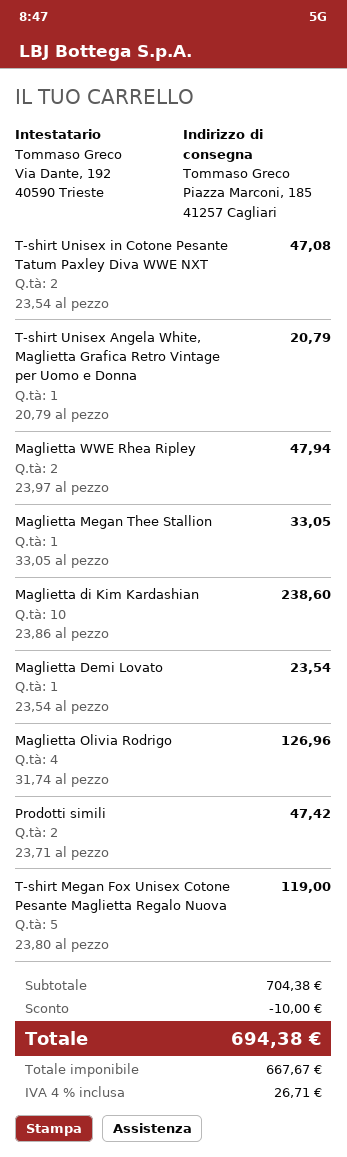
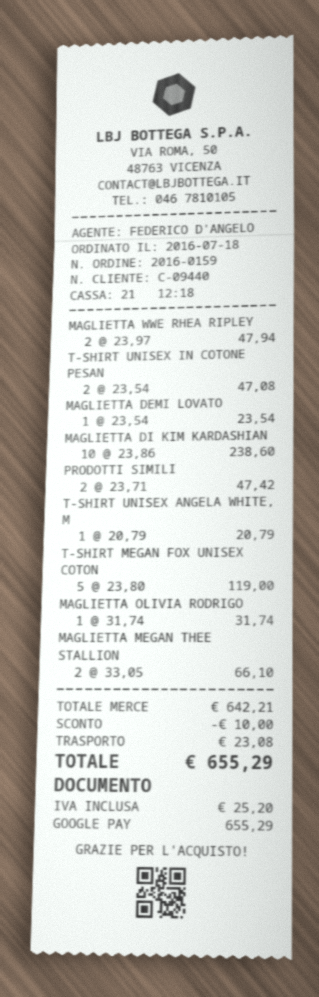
Maglietta Megan Thee Stallion: 1 x 33.05 = 33.05 -> 2 x 33.05 = 66.10
Maglietta Olivia Rodrigo: 4 x 31.74 = 126.96 -> 1 x 31.74 = 31.74
subtotal: 704.38 -> 642.21
shipping: none -> 23.08
tax: 26.71 -> 25.20
total: 694.38 -> 655.29

